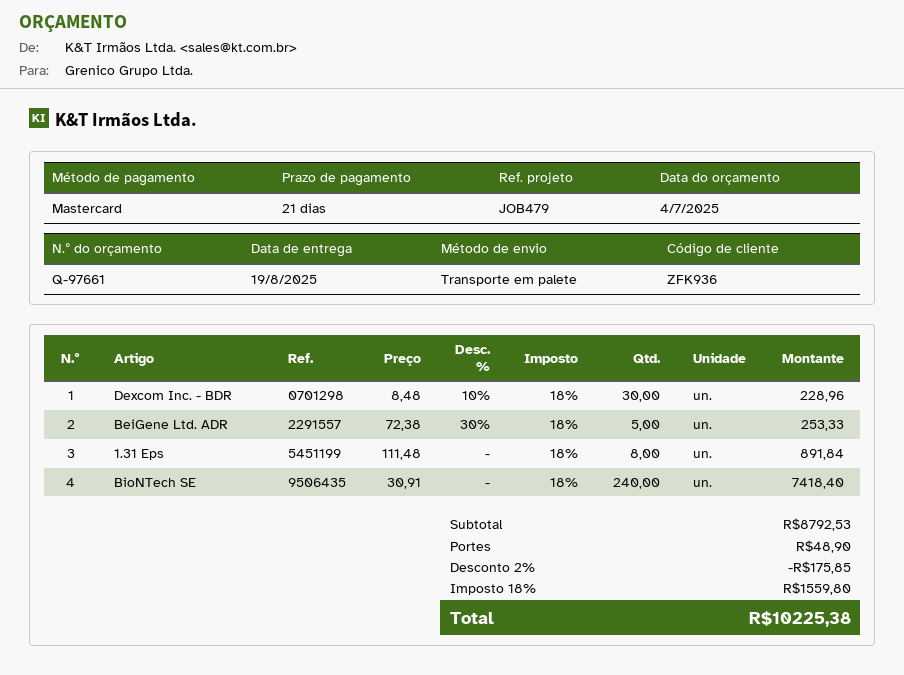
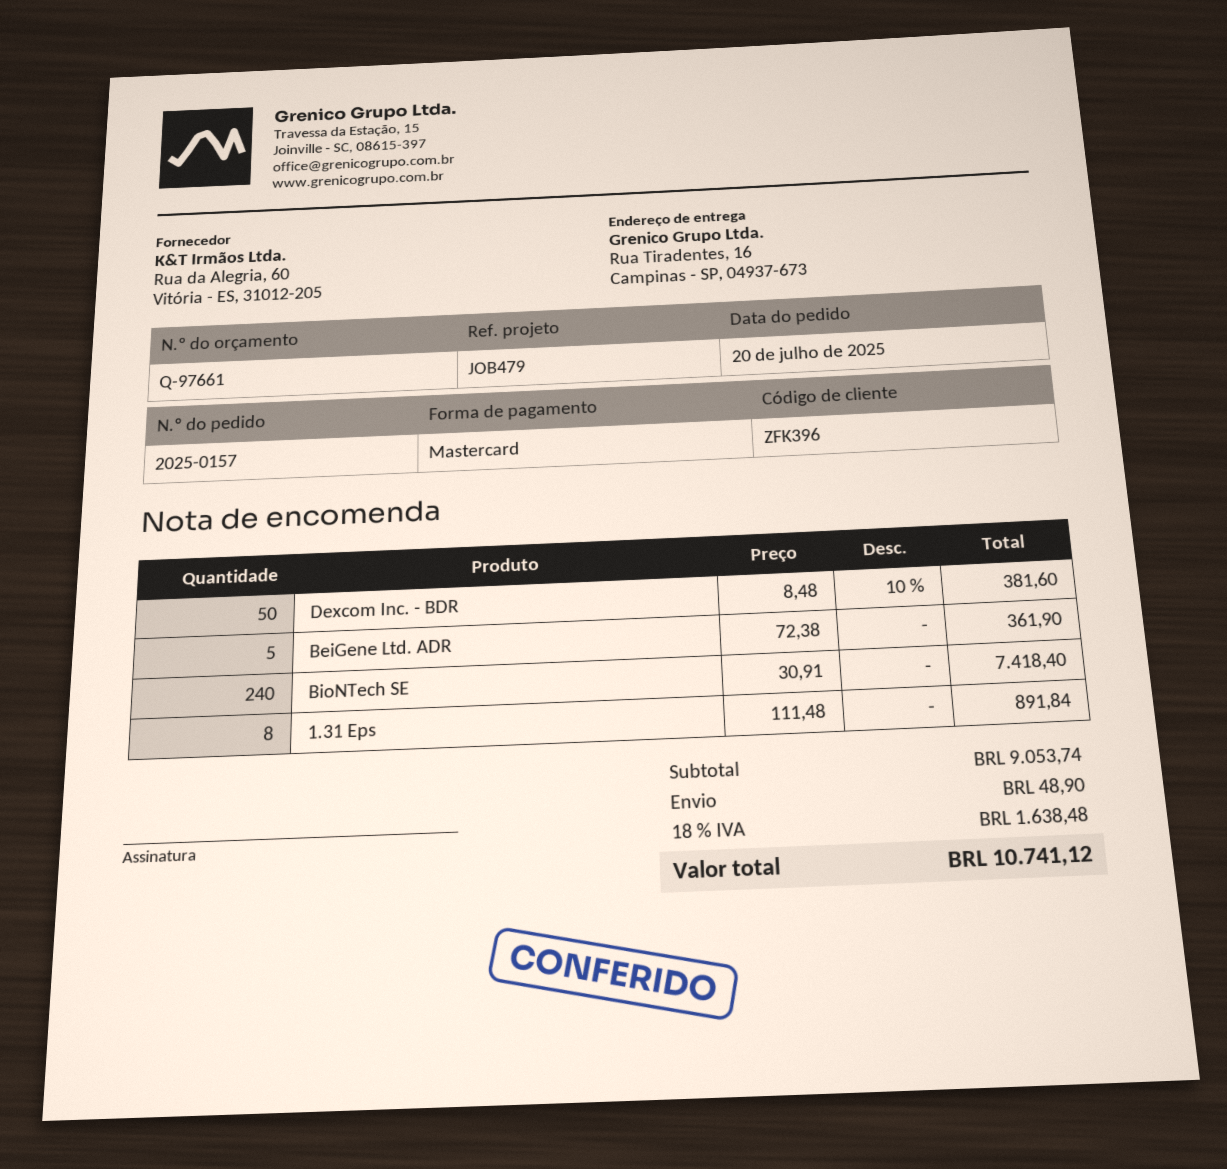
customer number: ZFK936 -> ZFK396
Dexcom Inc. - BDR: 30 x 8.48 - 10% = 228.96 -> 50 x 8.48 - 10% = 381.60
BeiGene Ltd. ADR: 5 x 72.38 - 30% = 253.33 -> 5 x 72.38 = 361.90
subtotal: 8792.53 -> 9053.74
discount: 2% = 175.85 -> none
tax: 18% = 1559.80 -> 18% = 1638.48
total: 10225.38 -> 10741.12

